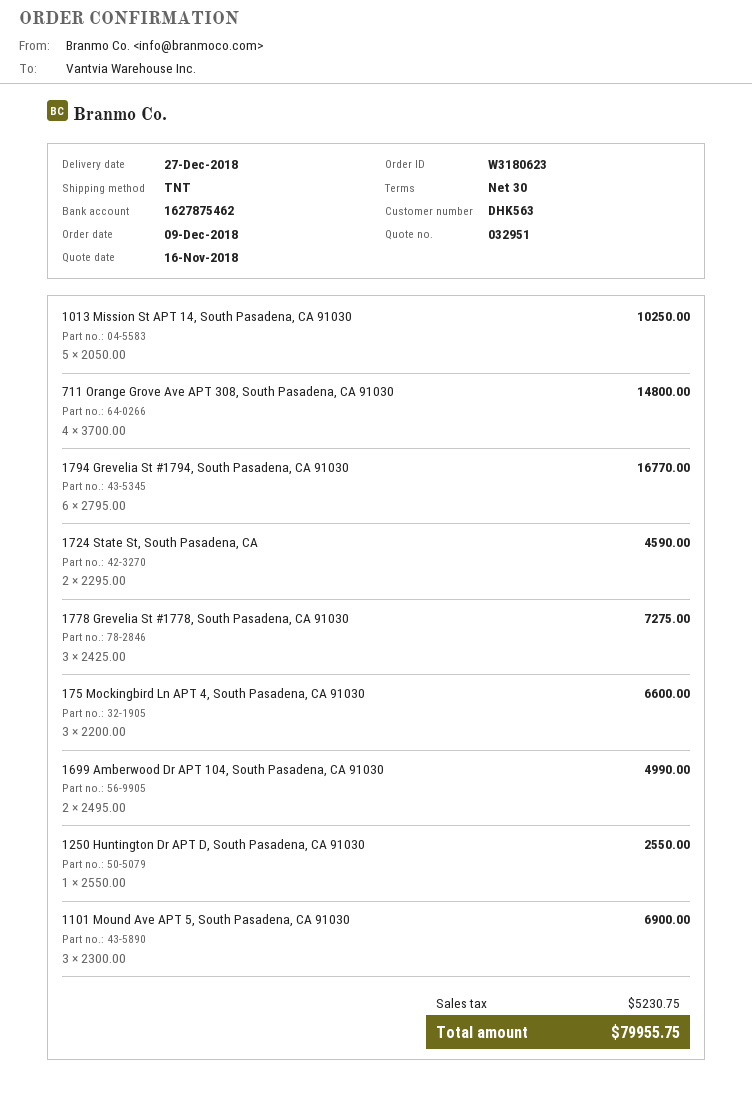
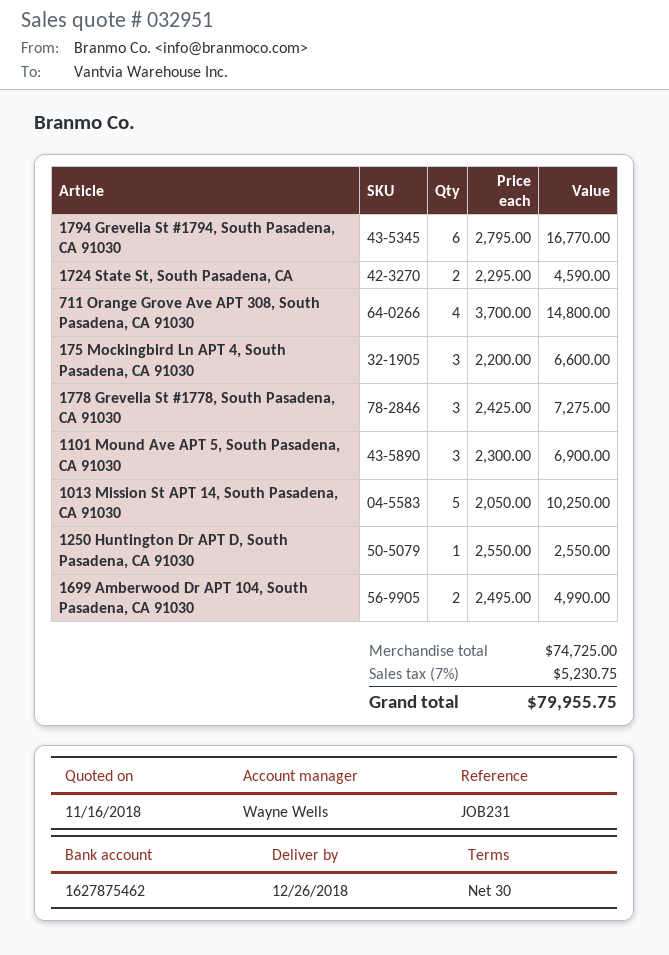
delivery date: 2018-12-27 -> 2018-12-26

